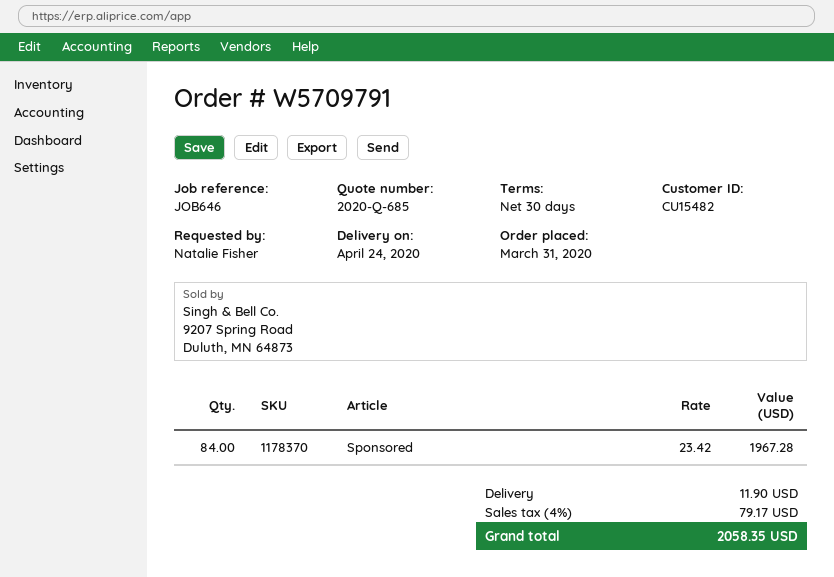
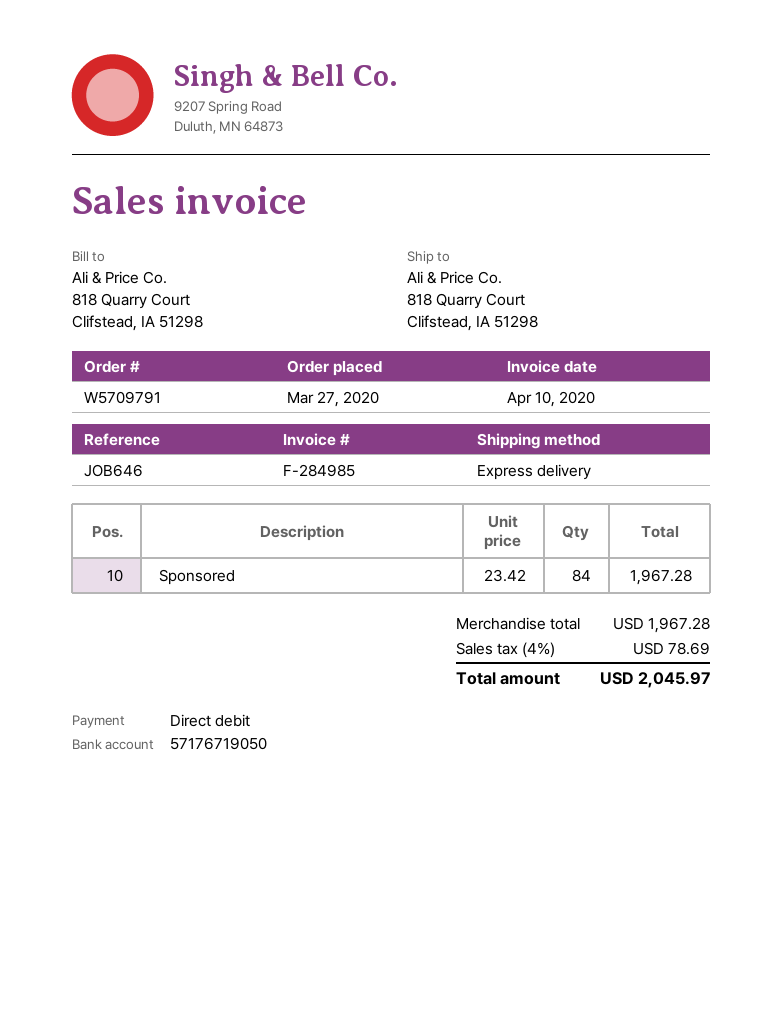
order date: 2020-03-31 -> 2020-03-27
shipping: 11.90 -> none
tax: 4% = 79.17 -> 4% = 78.69
total: 2058.35 -> 2045.97

